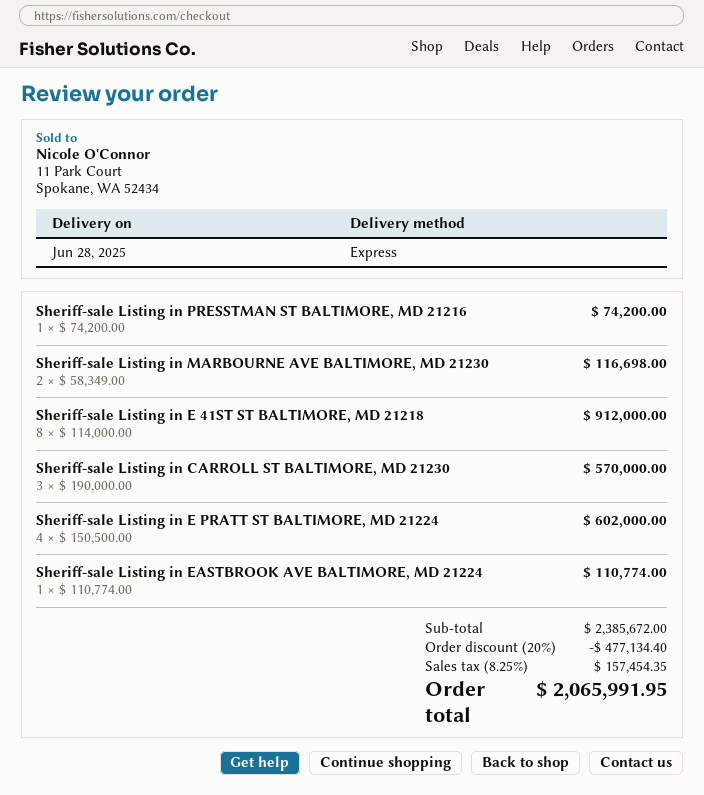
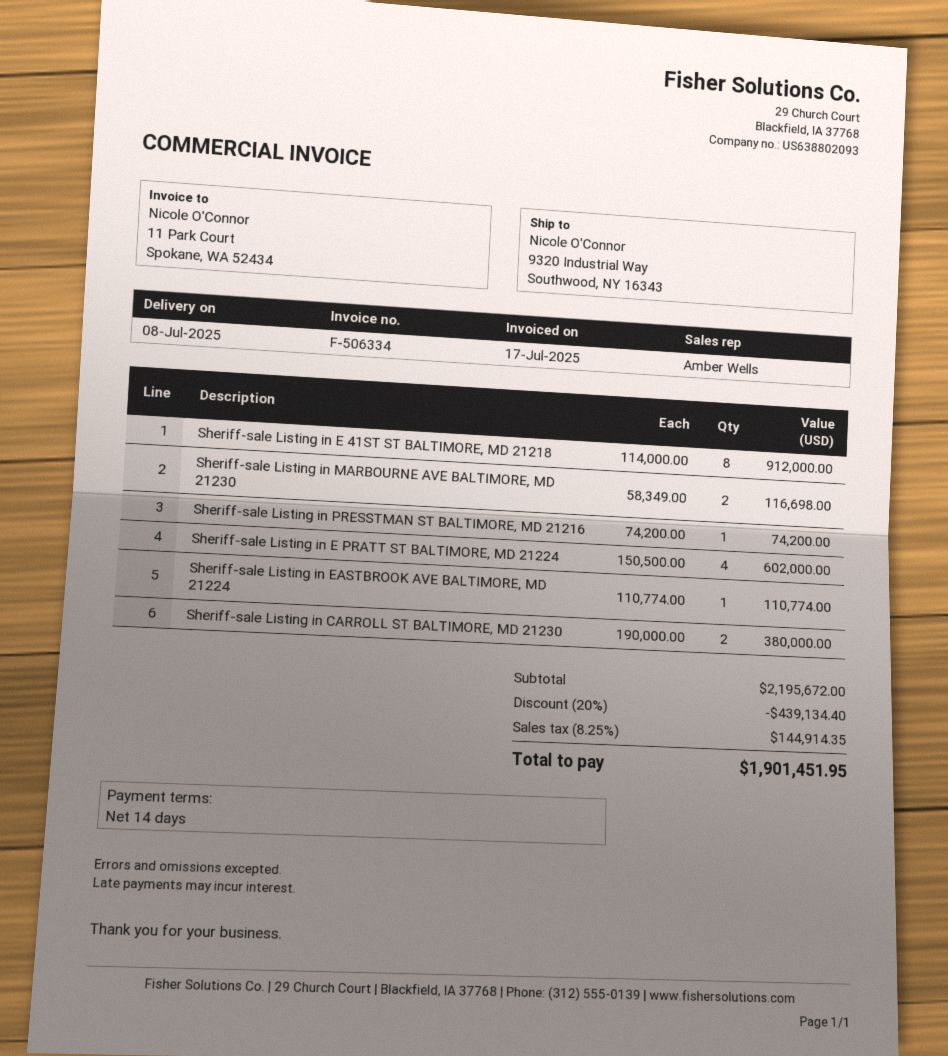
delivery date: 2025-06-28 -> 2025-07-08
Sheriff-sale Listing in CARROLL ST BALTIMORE, MD 21230: 3 x 190000.00 = 570000.00 -> 2 x 190000.00 = 380000.00
subtotal: 2385672.00 -> 2195672.00
discount: 20% = 477134.40 -> 20% = 439134.40
tax: 8.25% = 157454.35 -> 8.25% = 144914.35
total: 2065991.95 -> 1901451.95

